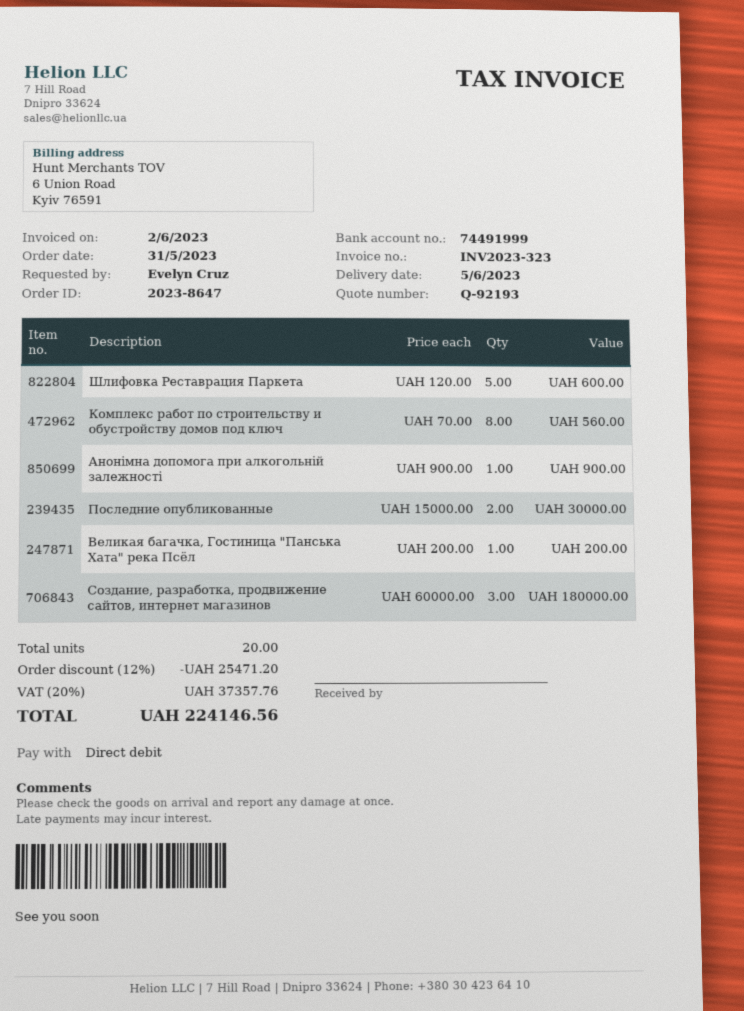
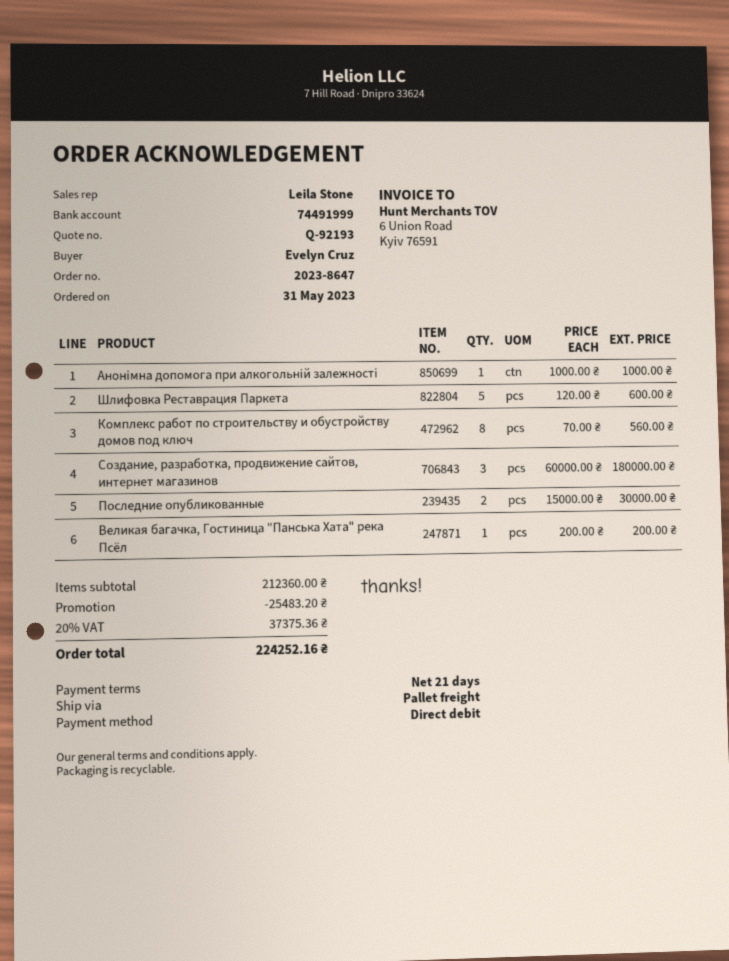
Анонімна допомога при алкогольній залежності: 1 x 900.00 = 900.00 -> 1 x 1000.00 = 1000.00
discount: 25471.20 -> 25483.20
tax: 20% = 37357.76 -> 20% = 37375.36
total: 224146.56 -> 224252.16

